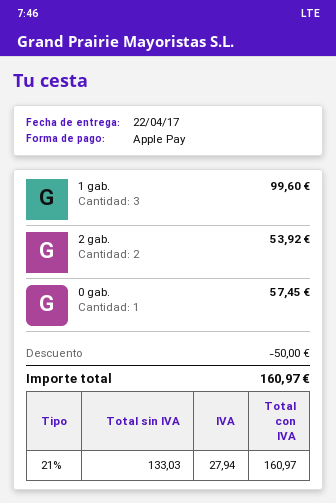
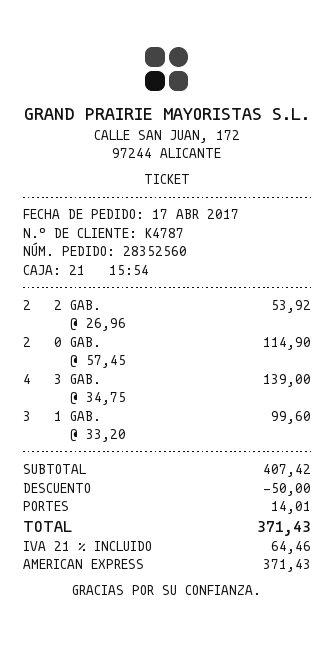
payment method: Apple Pay -> American Express
0 gab.: 1 for 57.45 -> 2 for 114.90
3 GAB.: none -> 4 for 139.00
shipping: none -> 14.01
tax: 21% = 27.94 -> 21% = 64.46
total: 160.97 -> 371.43

